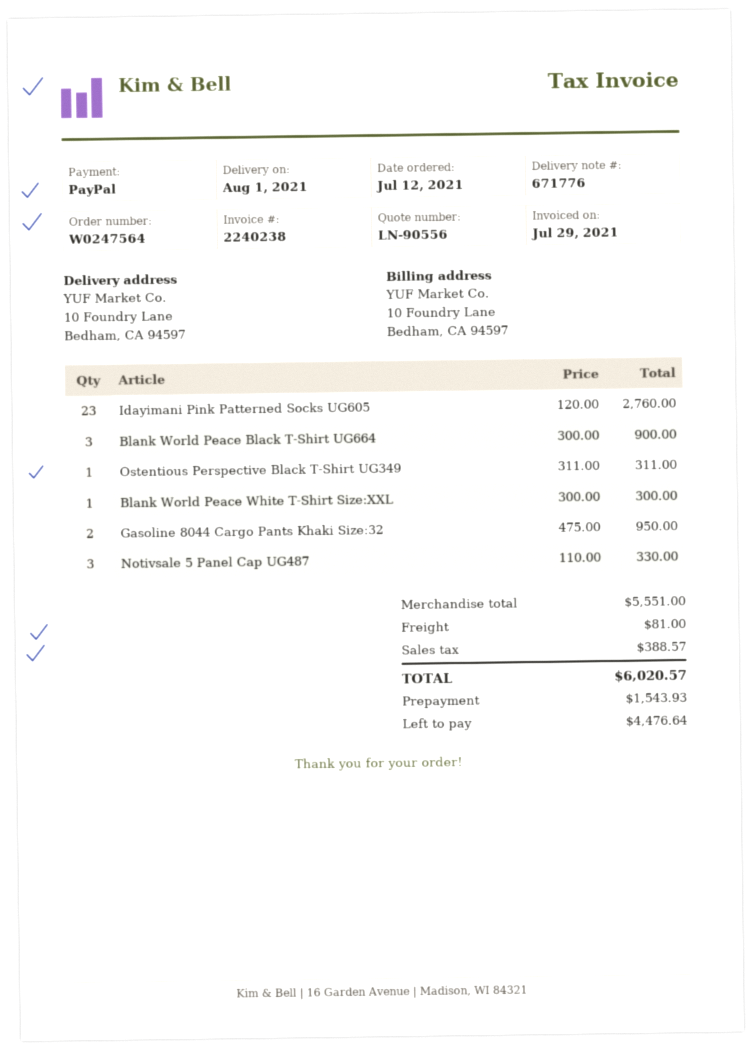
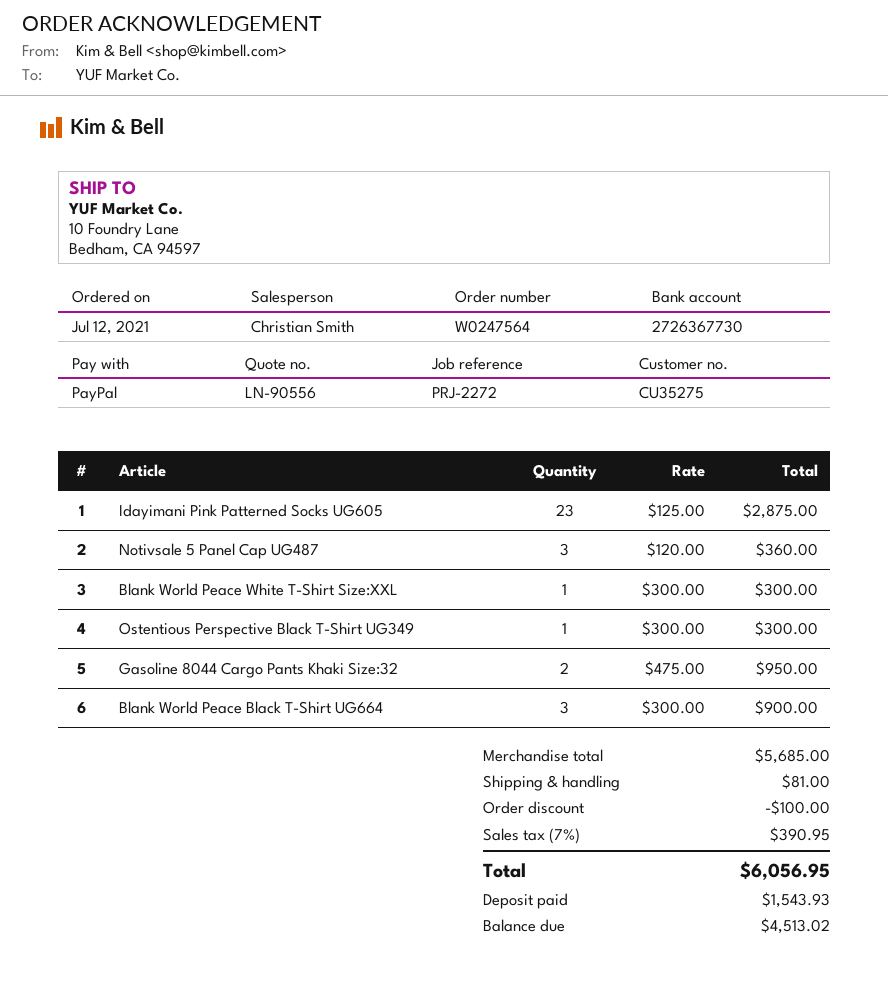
Idayimani Pink Patterned Socks UG605: 23 x 120.00 = 2760.00 -> 23 x 125.00 = 2875.00
Ostentious Perspective Black T-Shirt UG349: 1 x 311.00 = 311.00 -> 1 x 300.00 = 300.00
Notivsale 5 Panel Cap UG487: 3 x 110.00 = 330.00 -> 3 x 120.00 = 360.00
subtotal: 5551.00 -> 5685.00
discount: none -> 100.00
tax: 388.57 -> 390.95
total: 6020.57 -> 6056.95
balance: 4476.64 -> 4513.02

